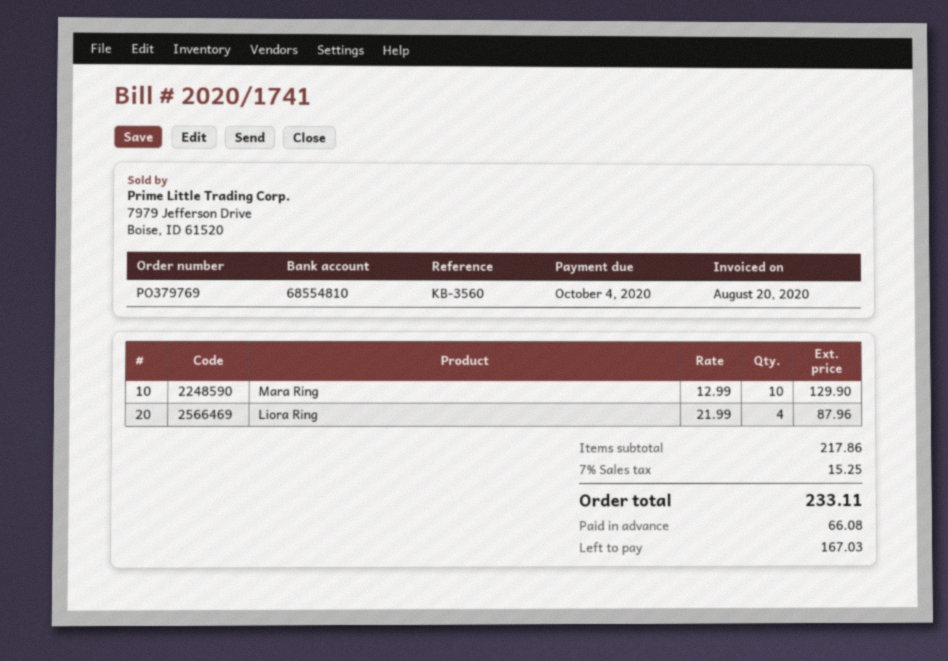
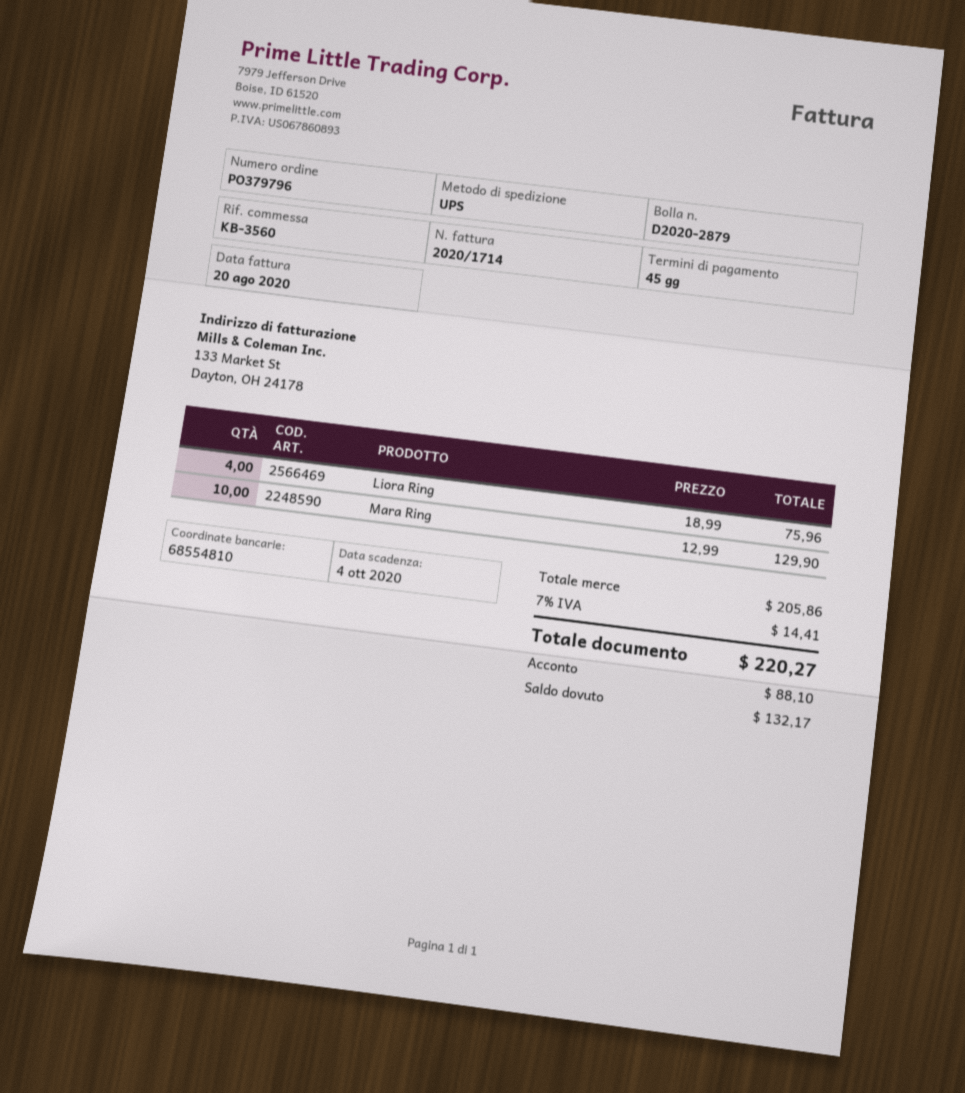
order number: PO379769 -> PO379796
invoice number: 2020/1741 -> 2020/1714
Liora Ring: 4 x 21.99 = 87.96 -> 4 x 18.99 = 75.96
subtotal: 217.86 -> 205.86
tax: 7% = 15.25 -> 7% = 14.41
total: 233.11 -> 220.27
deposit: 66.08 -> 88.10
balance: 167.03 -> 132.17

